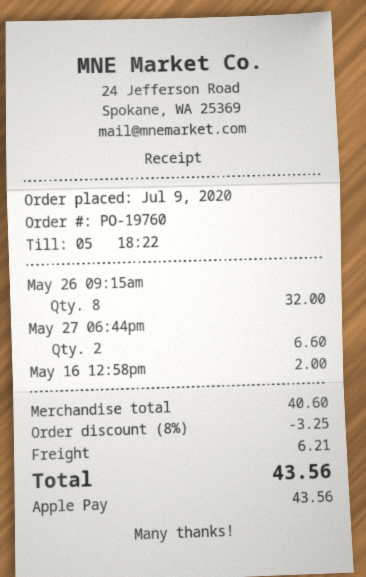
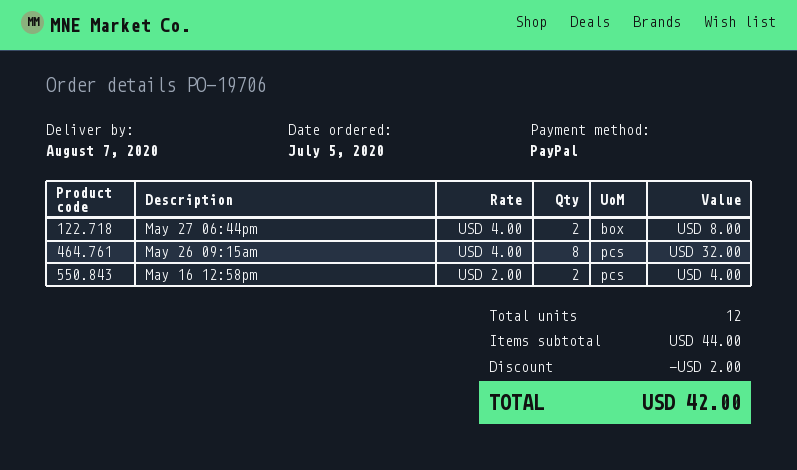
order number: PO-19760 -> PO-19706
order date: 2020-07-09 -> 2020-07-05
payment method: Apple Pay -> PayPal
May 27 06:44pm: 2 for 6.60 -> 2 for 8.00
May 16 12:58pm: 1 for 2.00 -> 2 for 4.00
subtotal: 40.60 -> 44.00
discount: 3.25 -> 2.00
shipping: 6.21 -> none
total: 43.56 -> 42.00

